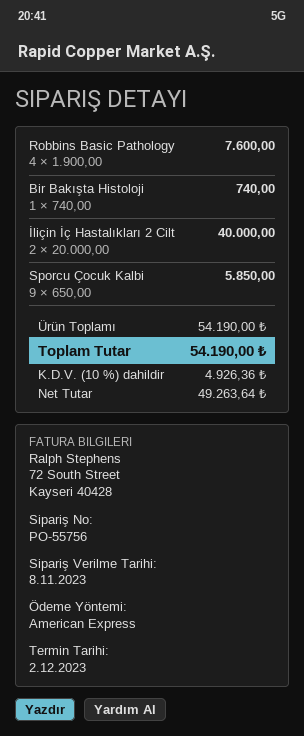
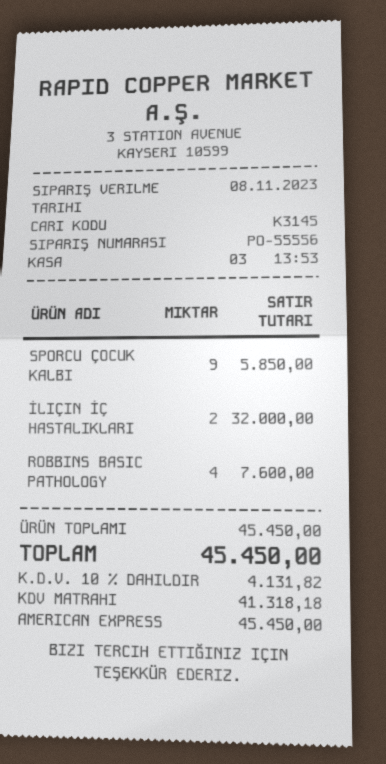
order number: PO-55756 -> PO-55556
Bir Bakışta Histoloji: 1 for 740.00 -> none
İliçin İç Hastalıkları 2 Cilt: 2 for 40000.00 -> 2 for 32000.00
subtotal: 54190.00 -> 45450.00
net: 49263.64 -> 41318.18
tax: 10% = 4926.36 -> 10% = 4131.82
total: 54190.00 -> 45450.00

